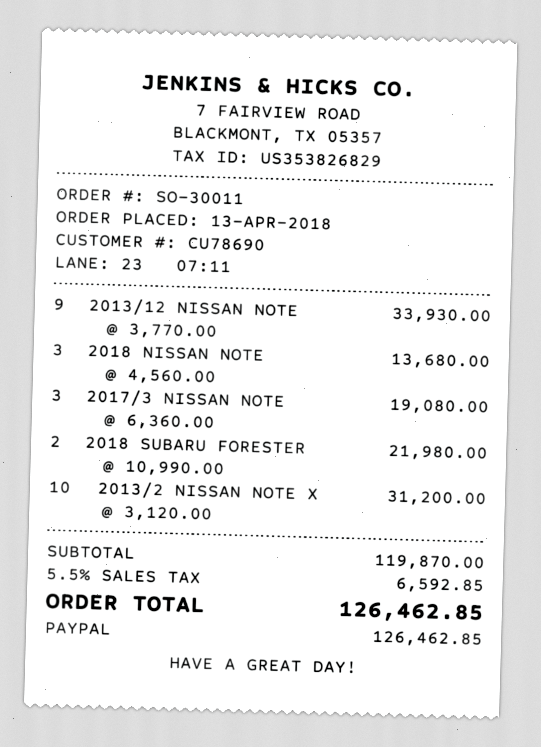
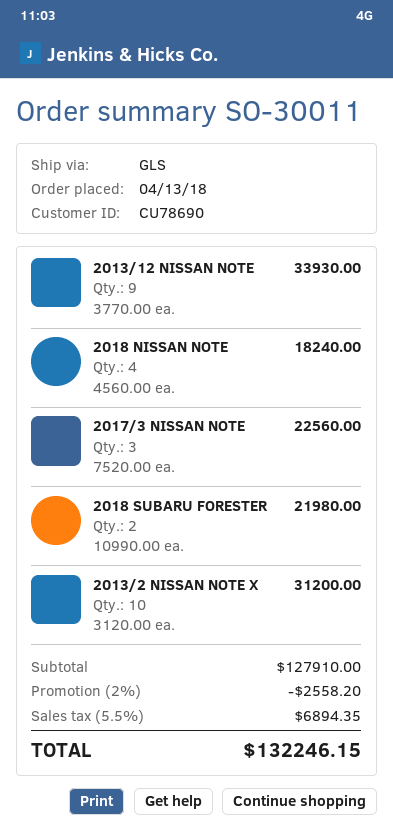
2018 NISSAN NOTE: 3 x 4560.00 = 13680.00 -> 4 x 4560.00 = 18240.00
2017/3 NISSAN NOTE: 3 x 6360.00 = 19080.00 -> 3 x 7520.00 = 22560.00
subtotal: 119870.00 -> 127910.00
discount: none -> 2% = 2558.20
tax: 5.5% = 6592.85 -> 5.5% = 6894.35
total: 126462.85 -> 132246.15

